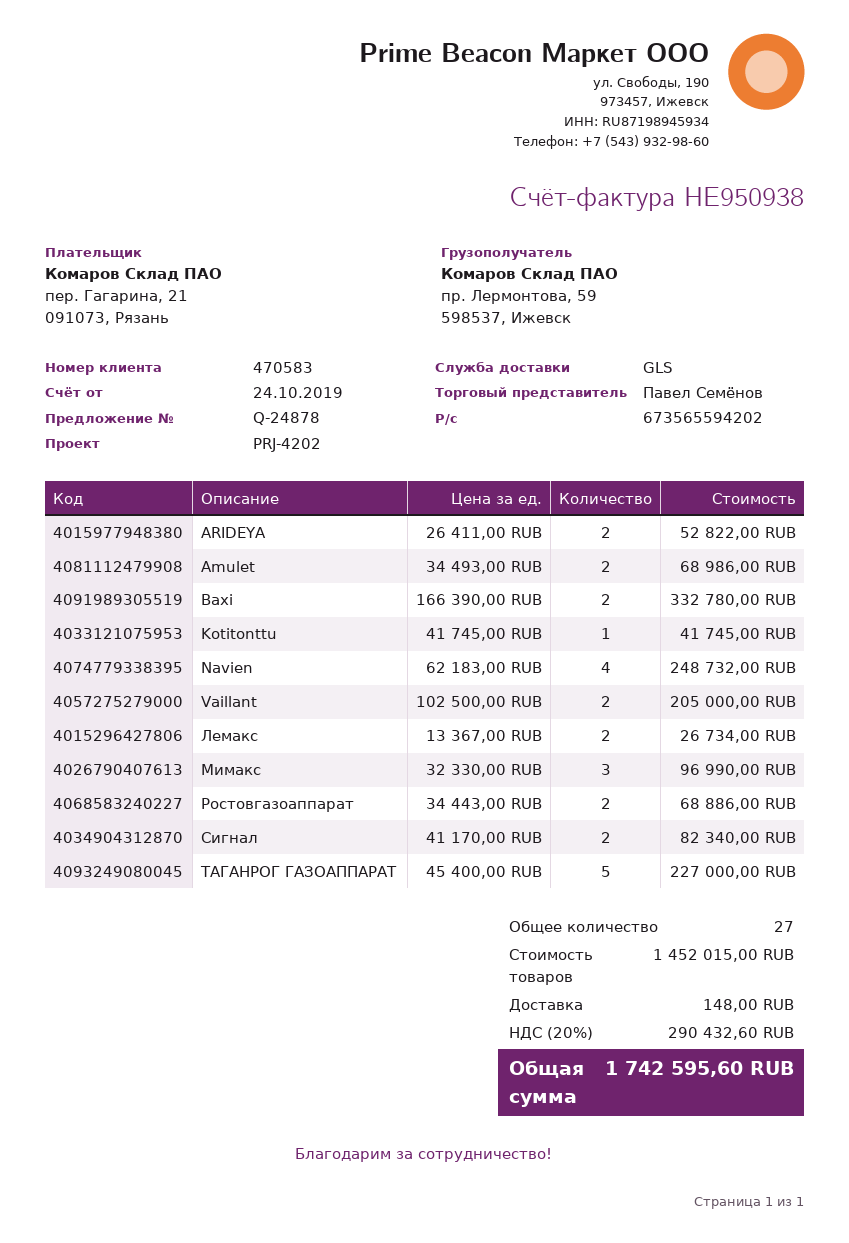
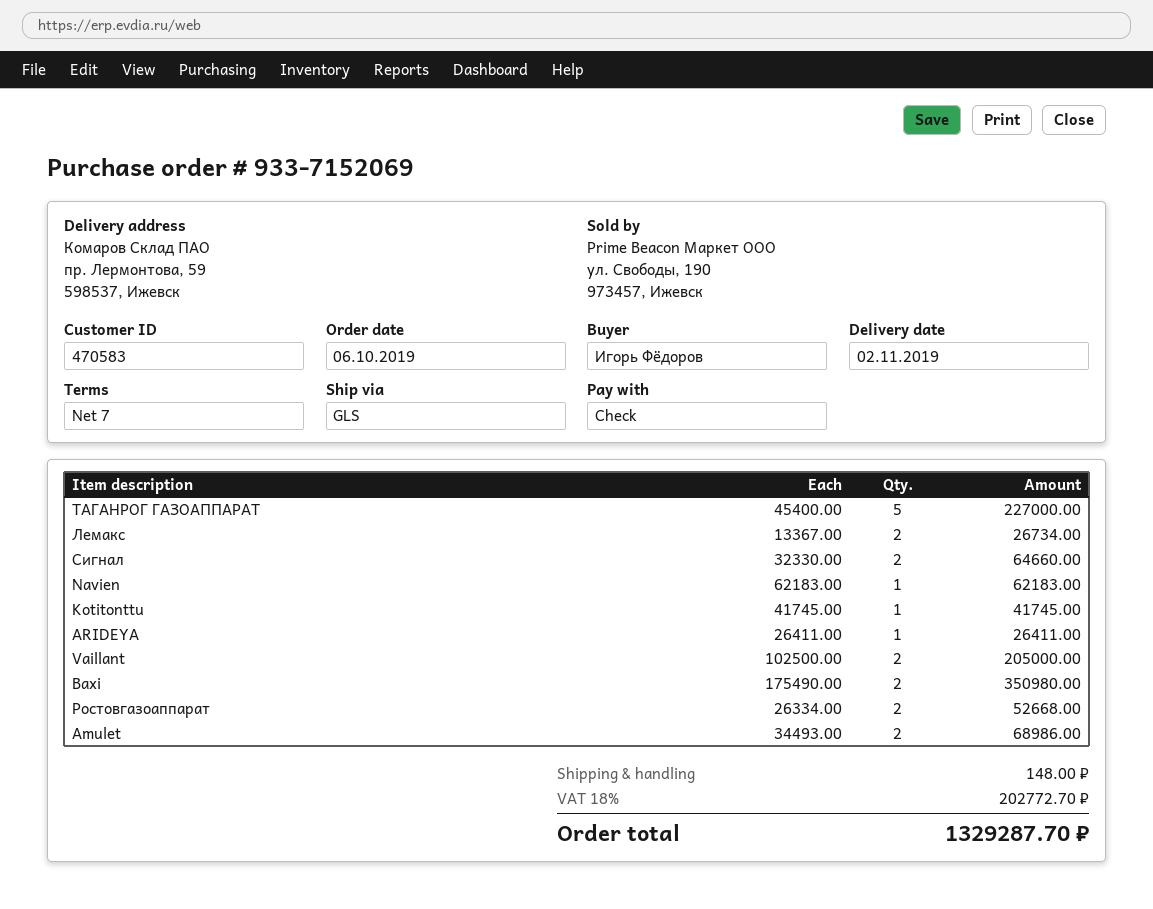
ARIDEYA: 2 x 26411.00 = 52822.00 -> 1 x 26411.00 = 26411.00
Baxi: 2 x 166390.00 = 332780.00 -> 2 x 175490.00 = 350980.00
Navien: 4 x 62183.00 = 248732.00 -> 1 x 62183.00 = 62183.00
Мимакс: 3 x 32330.00 = 96990.00 -> none
Ростовгазоаппарат: 2 x 34443.00 = 68886.00 -> 2 x 26334.00 = 52668.00
Сигнал: 2 x 41170.00 = 82340.00 -> 2 x 32330.00 = 64660.00
tax: 20% = 290432.60 -> 18% = 202772.70
total: 1742595.60 -> 1329287.70

